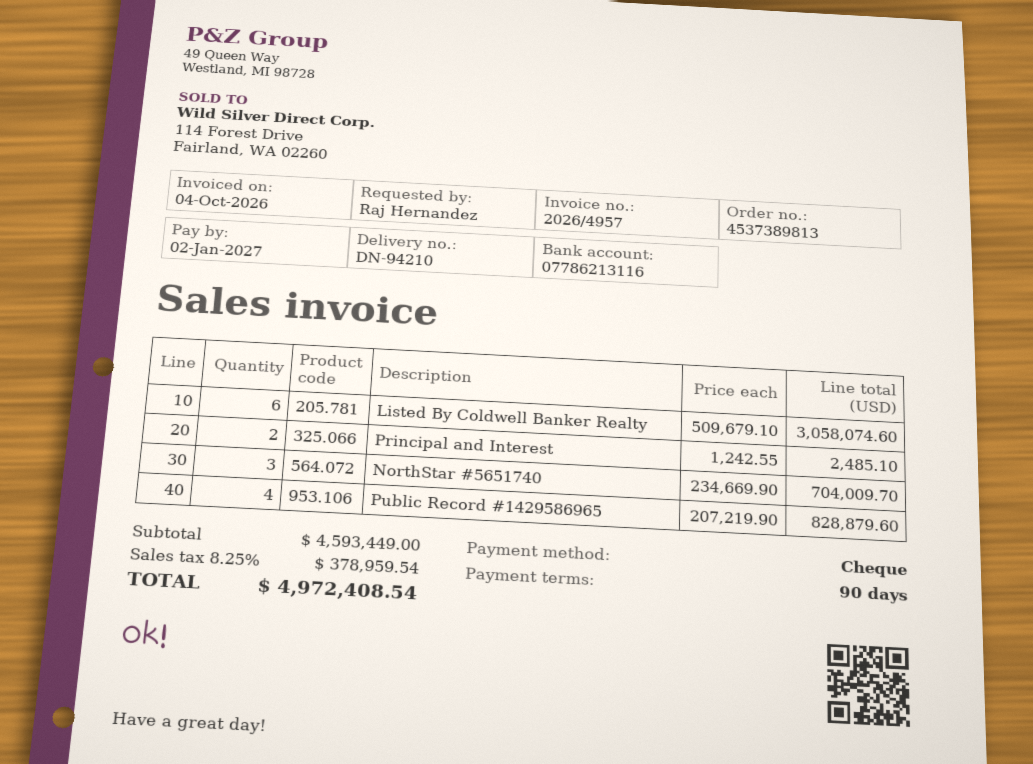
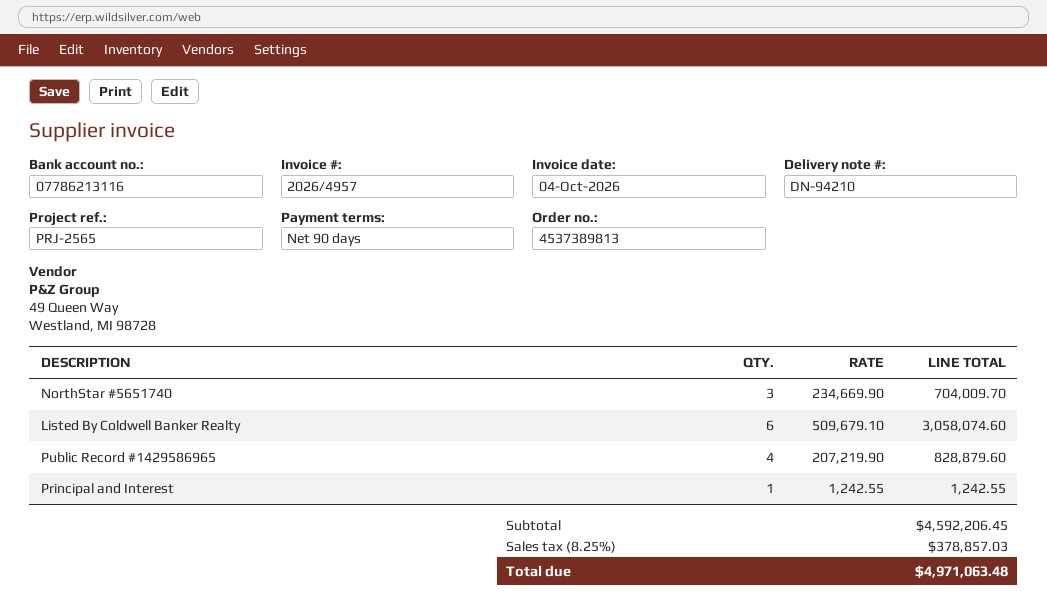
Principal and Interest: 2 x 1242.55 = 2485.10 -> 1 x 1242.55 = 1242.55
subtotal: 4593449.00 -> 4592206.45
tax: 8.25% = 378959.54 -> 8.25% = 378857.03
total: 4972408.54 -> 4971063.48

